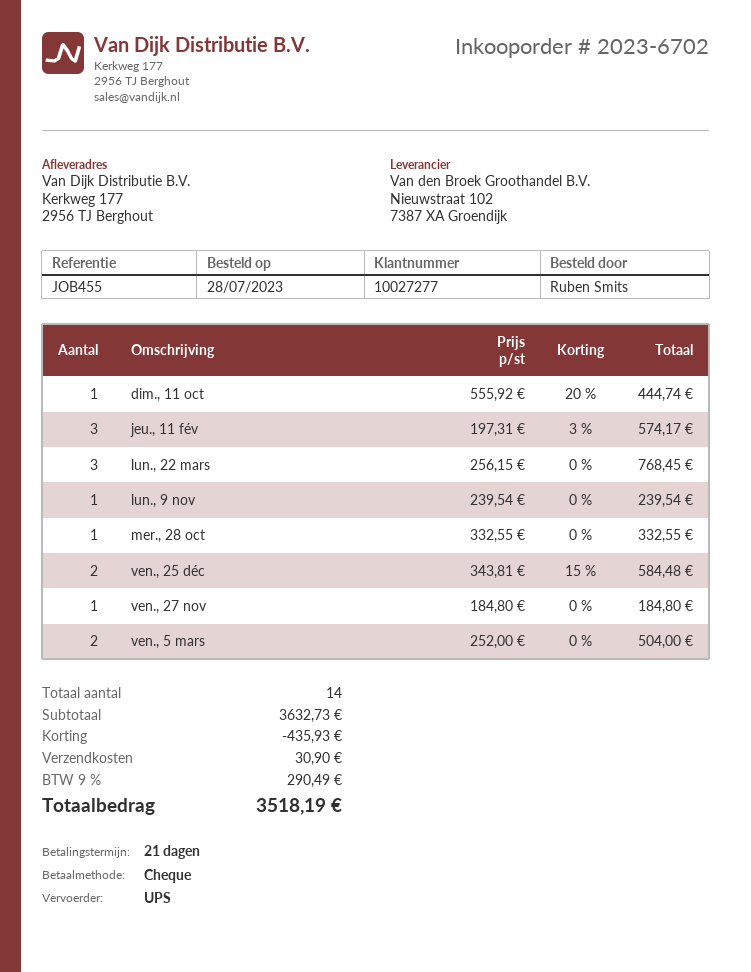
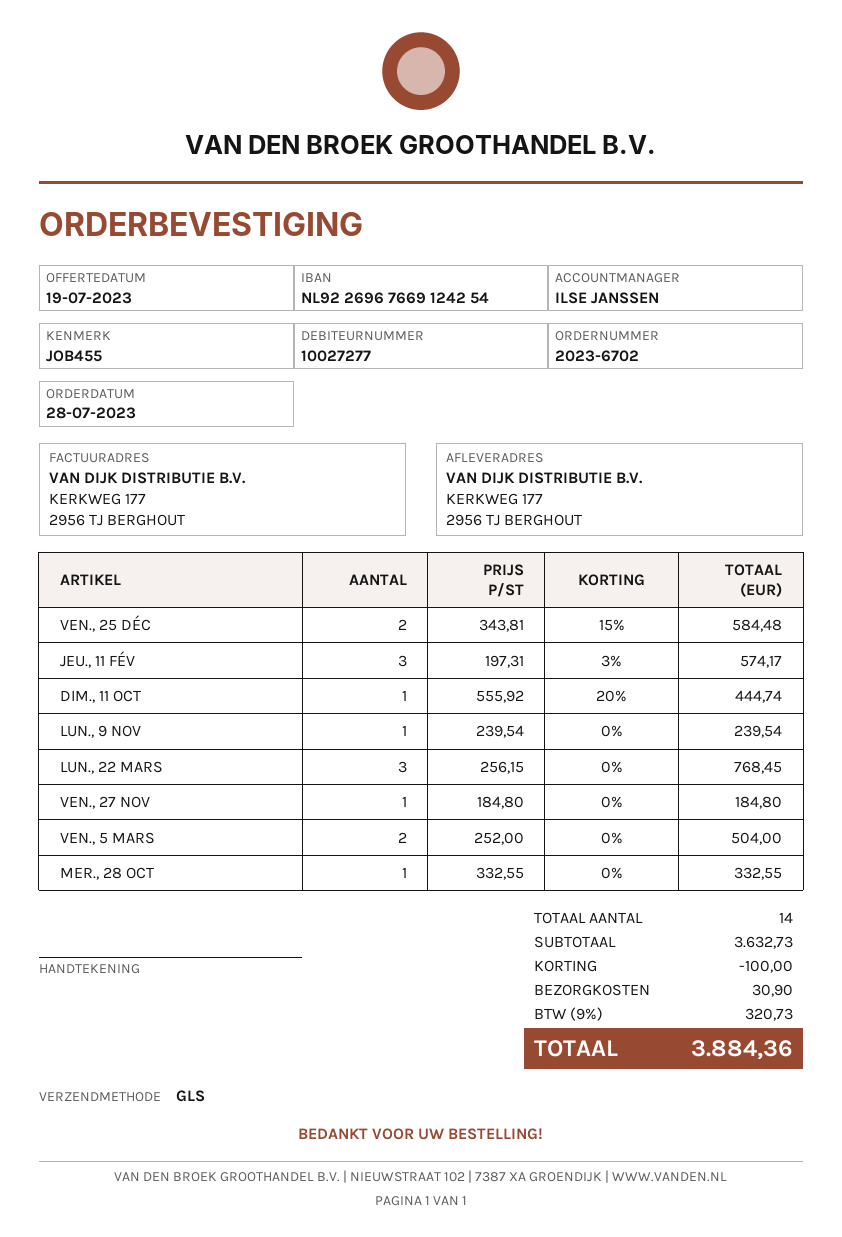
shipping method: UPS -> GLS
discount: 435.93 -> 100.00
tax: 9% = 290.49 -> 9% = 320.73
total: 3518.19 -> 3884.36

